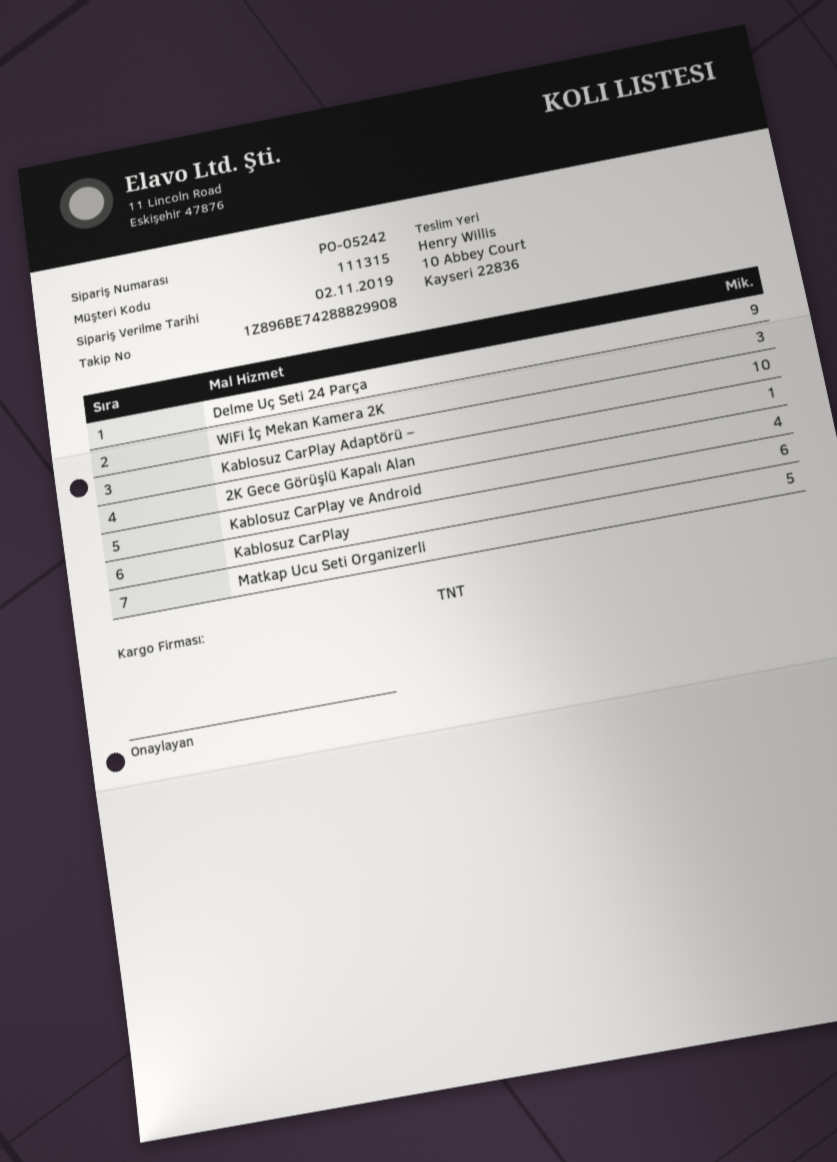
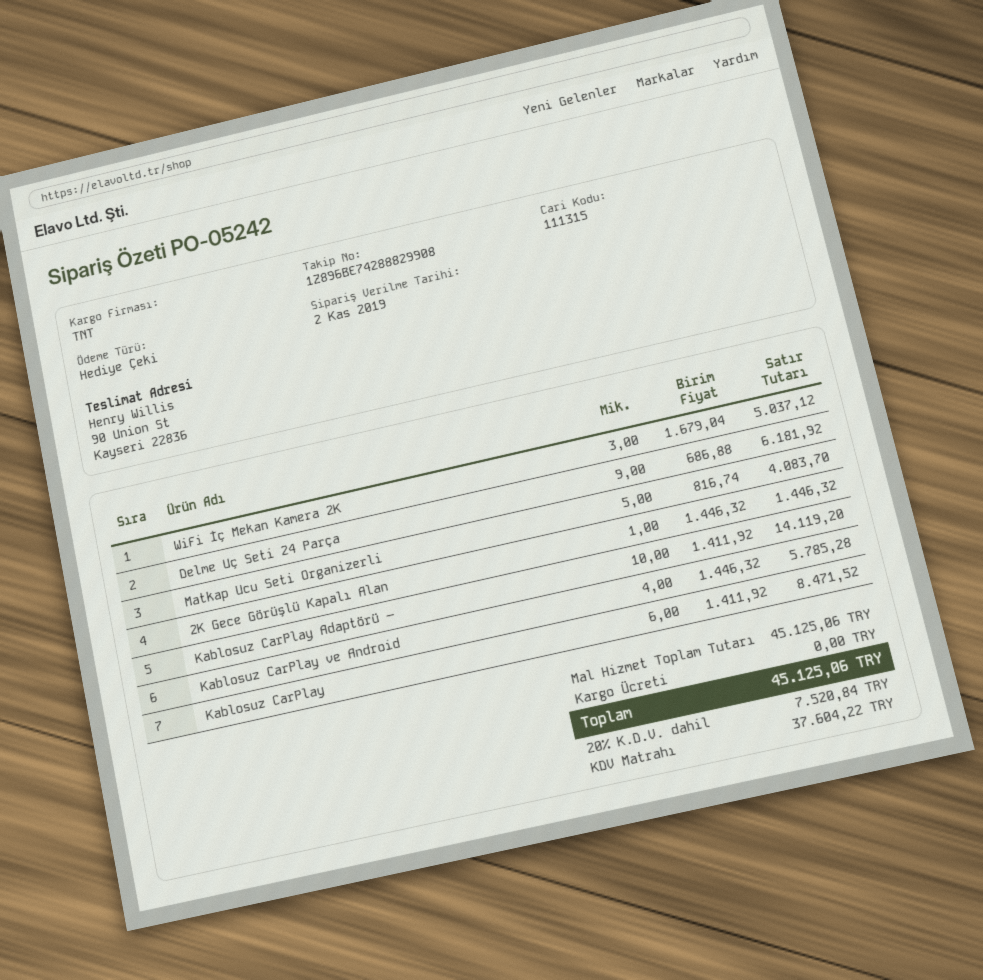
ship to: 10 Abbey Court, Kayseri 22836 -> 90 Union St, Kayseri 22836

